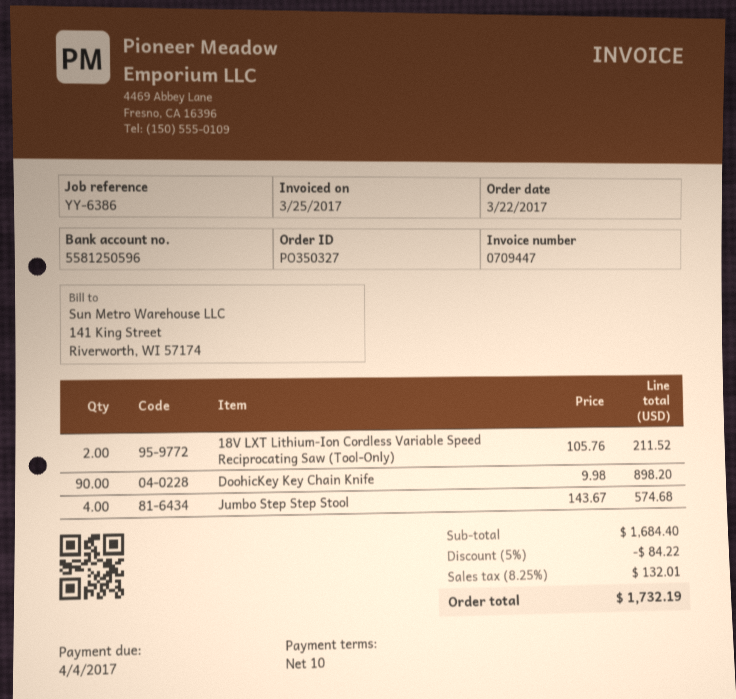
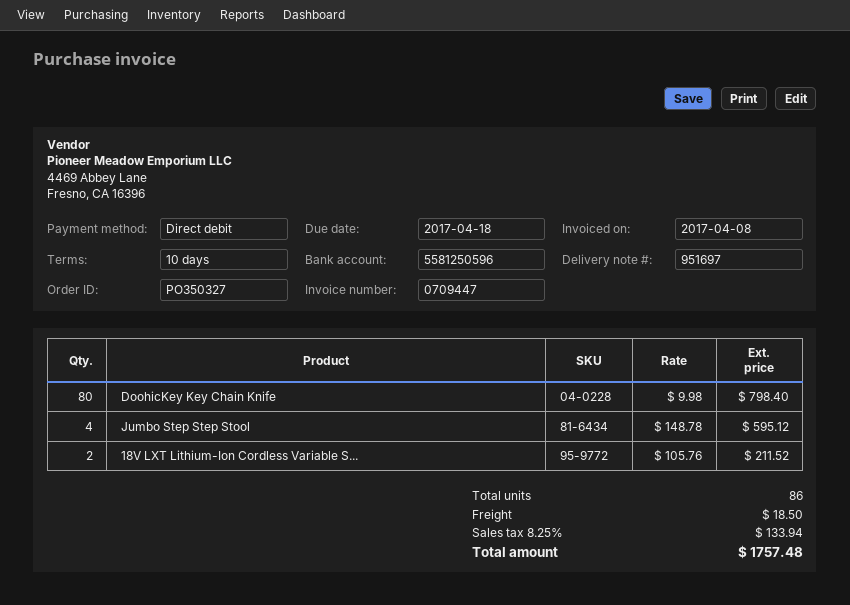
invoice date: 2017-03-25 -> 2017-04-08
due date: 2017-04-04 -> 2017-04-18
DoohicKey Key Chain Knife: 90 x 9.98 = 898.20 -> 80 x 9.98 = 798.40
Jumbo Step Step Stool: 4 x 143.67 = 574.68 -> 4 x 148.78 = 595.12
discount: 5% = 84.22 -> none
shipping: none -> 18.50
tax: 8.25% = 132.01 -> 8.25% = 133.94
total: 1732.19 -> 1757.48

